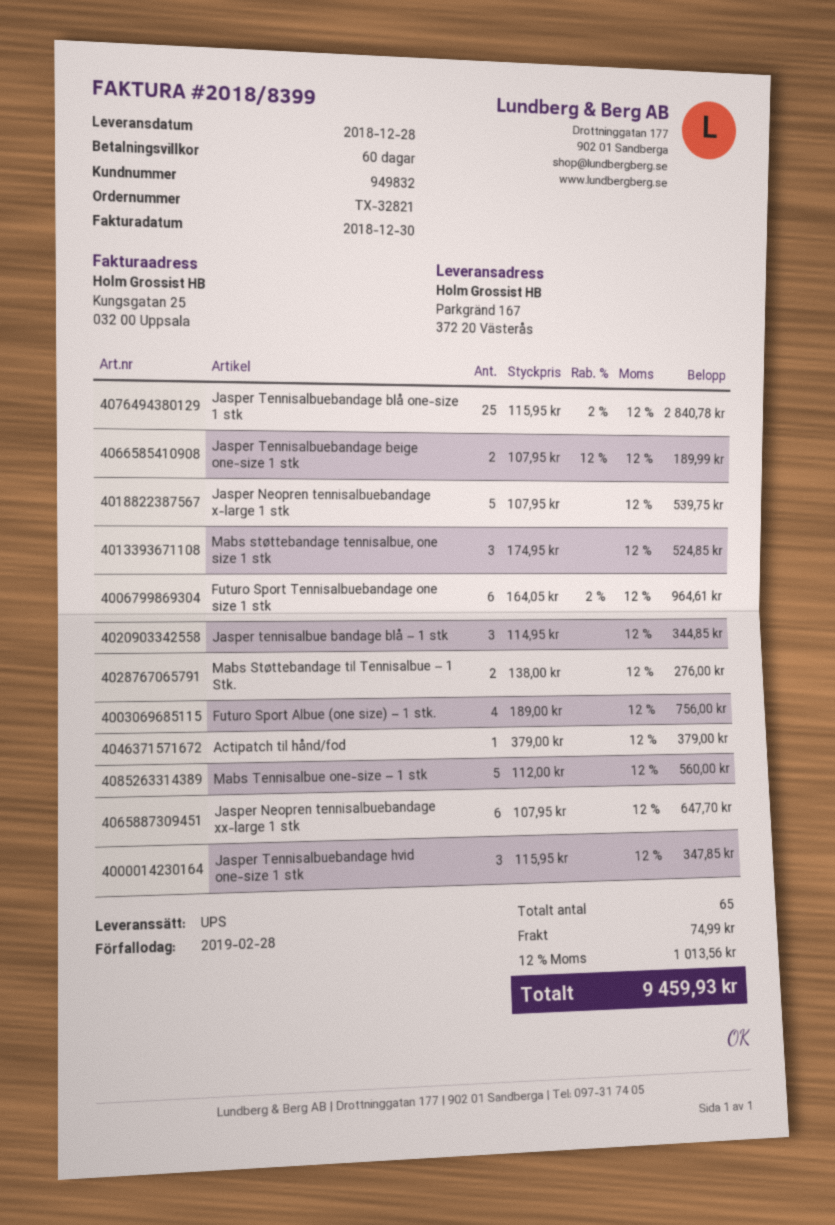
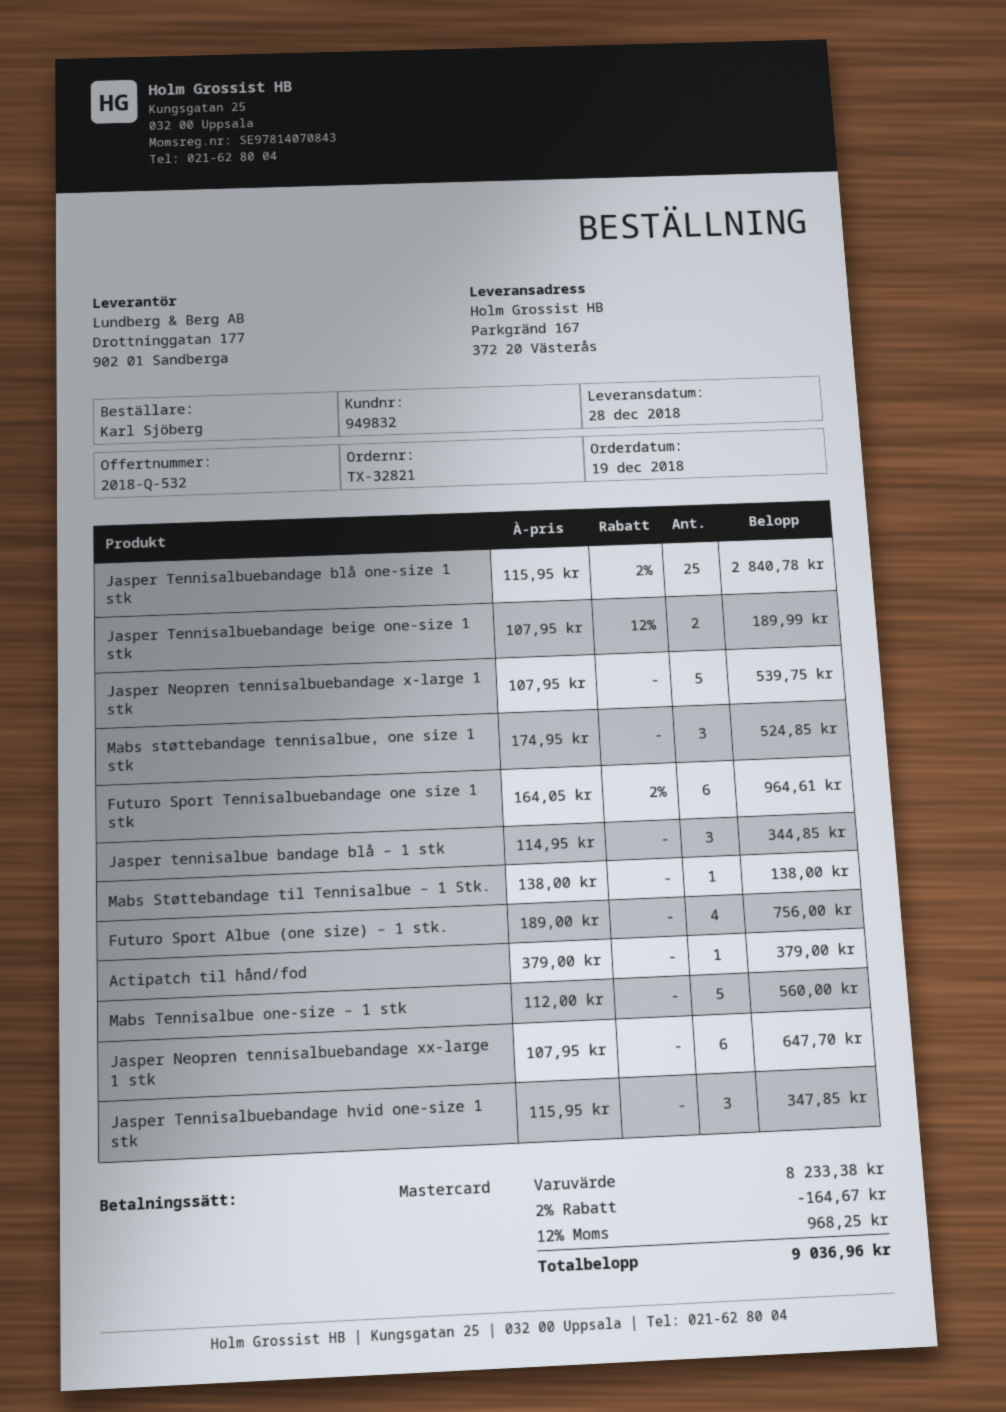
Mabs Støttebandage til Tennisalbue – 1 Stk.: 2 x 138.00 = 276.00 -> 1 x 138.00 = 138.00
discount: none -> 2% = 164.67
shipping: 74.99 -> none
tax: 12% = 1013.56 -> 12% = 968.25
total: 9459.93 -> 9036.96

